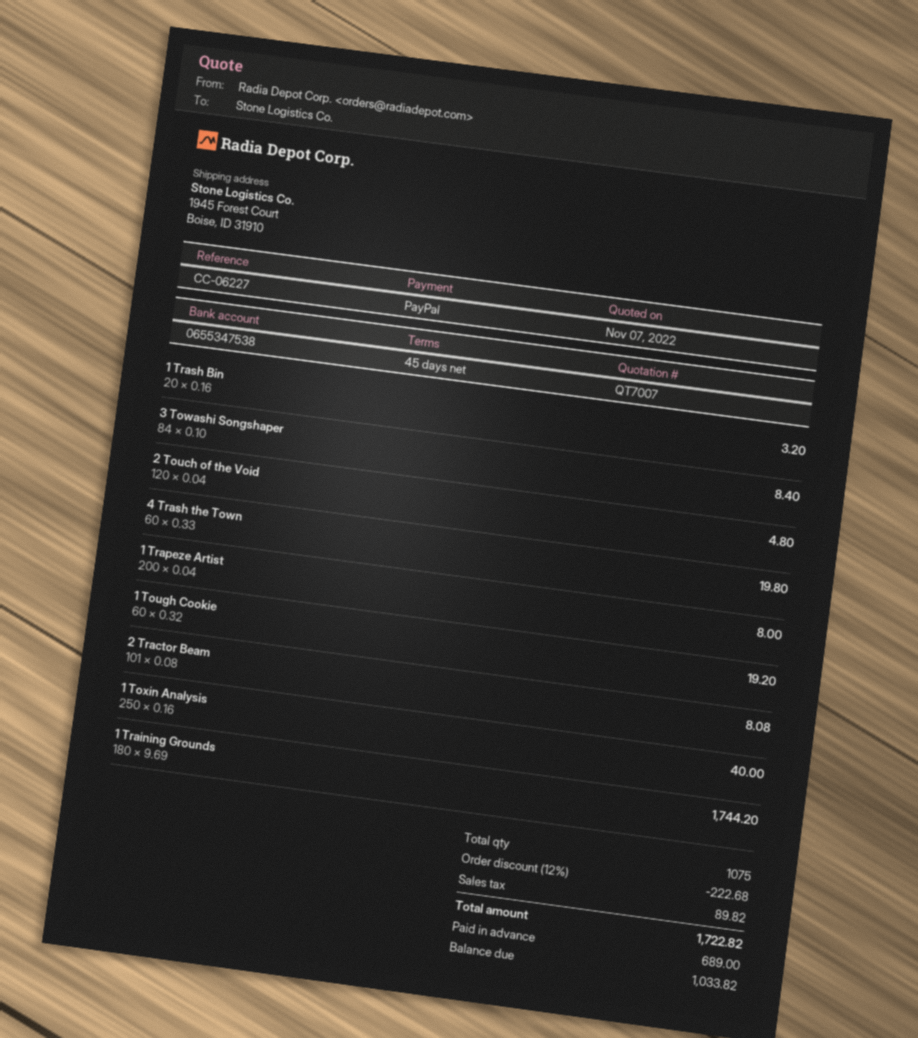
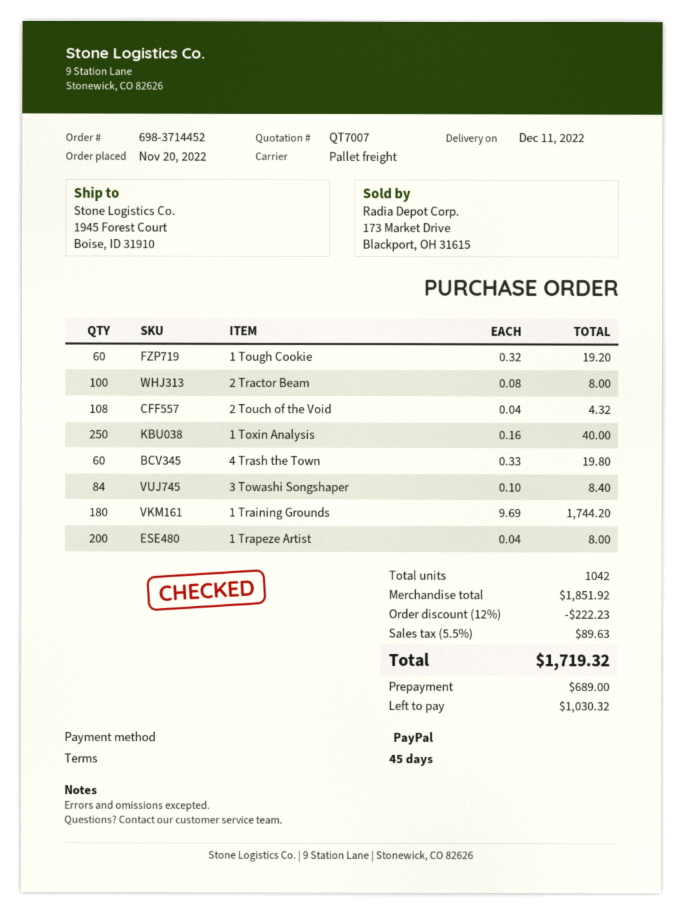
1 Trash Bin: 20 x 0.16 = 3.20 -> none
2 Touch of the Void: 120 x 0.04 = 4.80 -> 108 x 0.04 = 4.32
2 Tractor Beam: 101 x 0.08 = 8.08 -> 100 x 0.08 = 8.00
total quantity: 1075 -> 1042
discount: 12% = 222.68 -> 12% = 222.23
tax: 89.82 -> 89.63
total: 1722.82 -> 1719.32
balance: 1033.82 -> 1030.32

